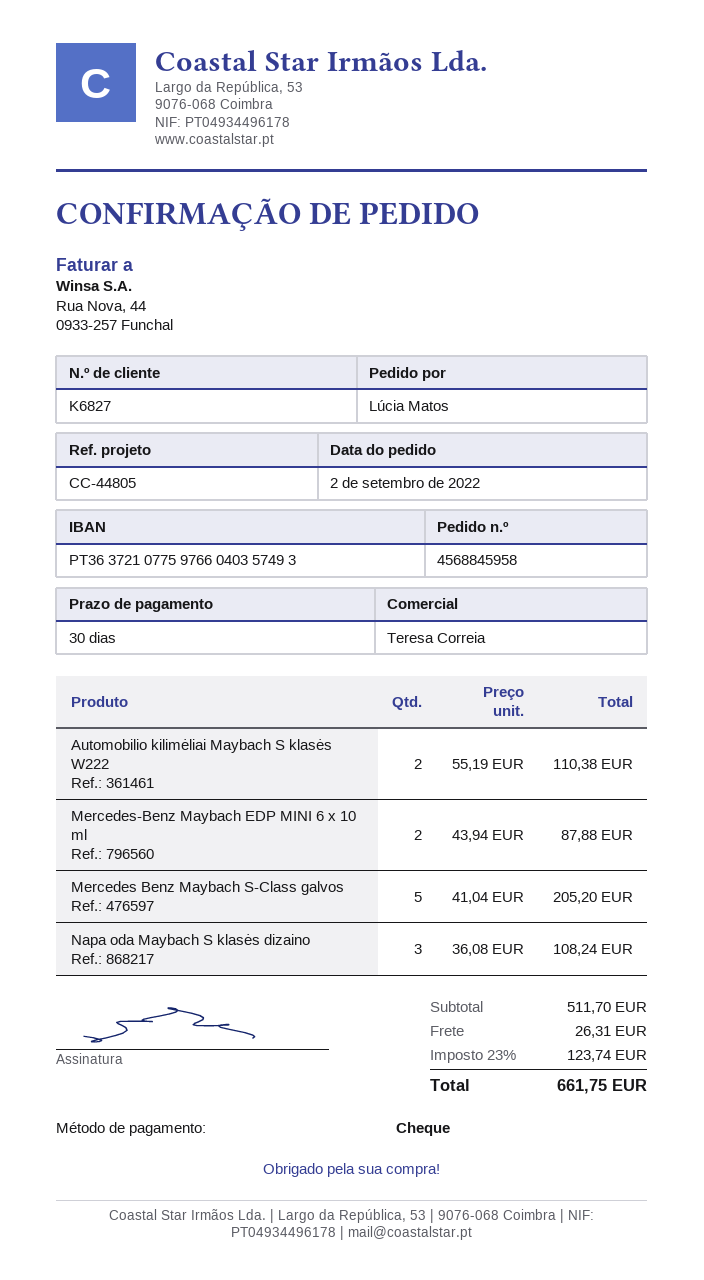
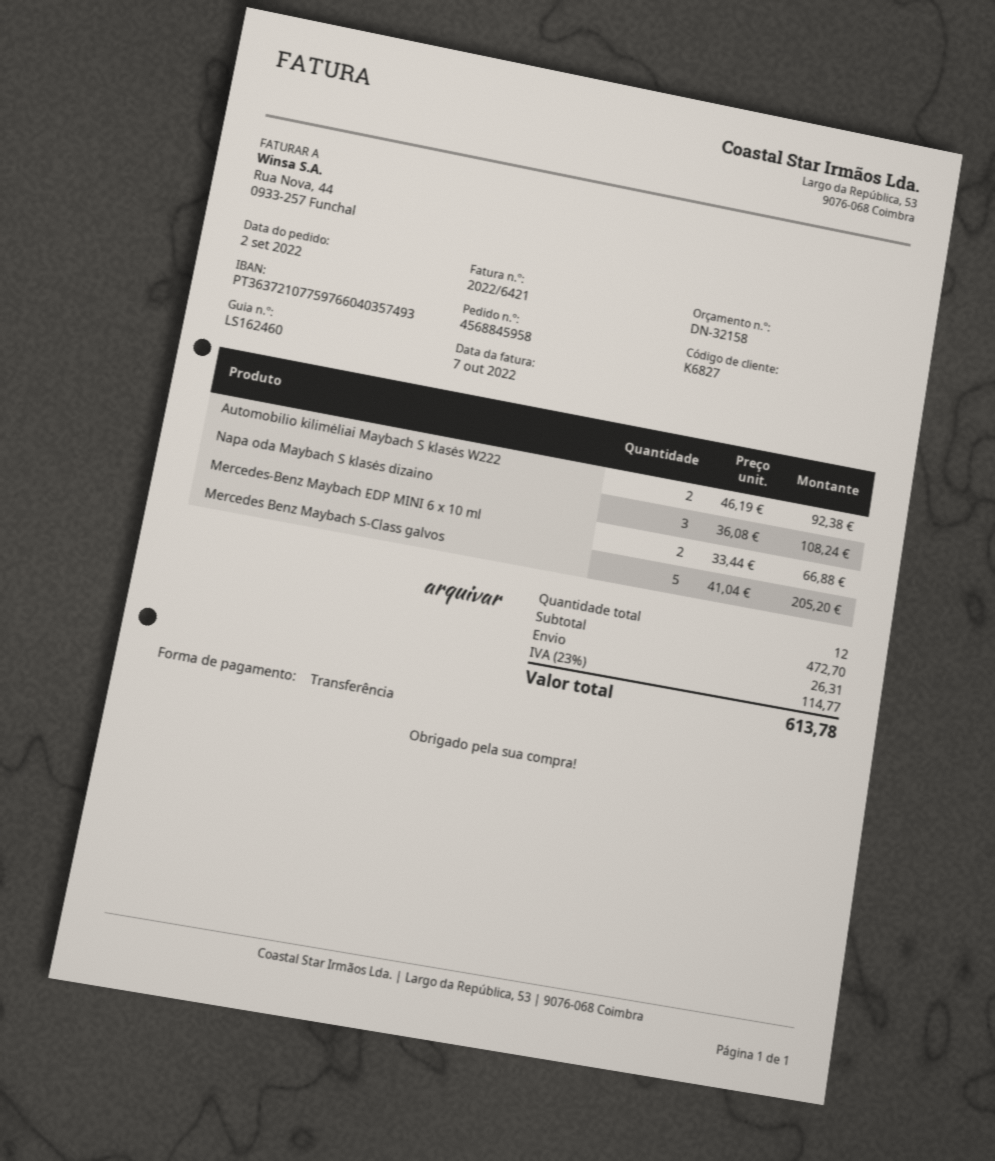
payment method: cheque -> bank transfer
Automobilio kilimėliai Maybach S klasės W222: 2 x 55.19 = 110.38 -> 2 x 46.19 = 92.38
Mercedes-Benz Maybach EDP MINI 6 x 10 ml: 2 x 43.94 = 87.88 -> 2 x 33.44 = 66.88
subtotal: 511.70 -> 472.70
tax: 23% = 123.74 -> 23% = 114.77
total: 661.75 -> 613.78

